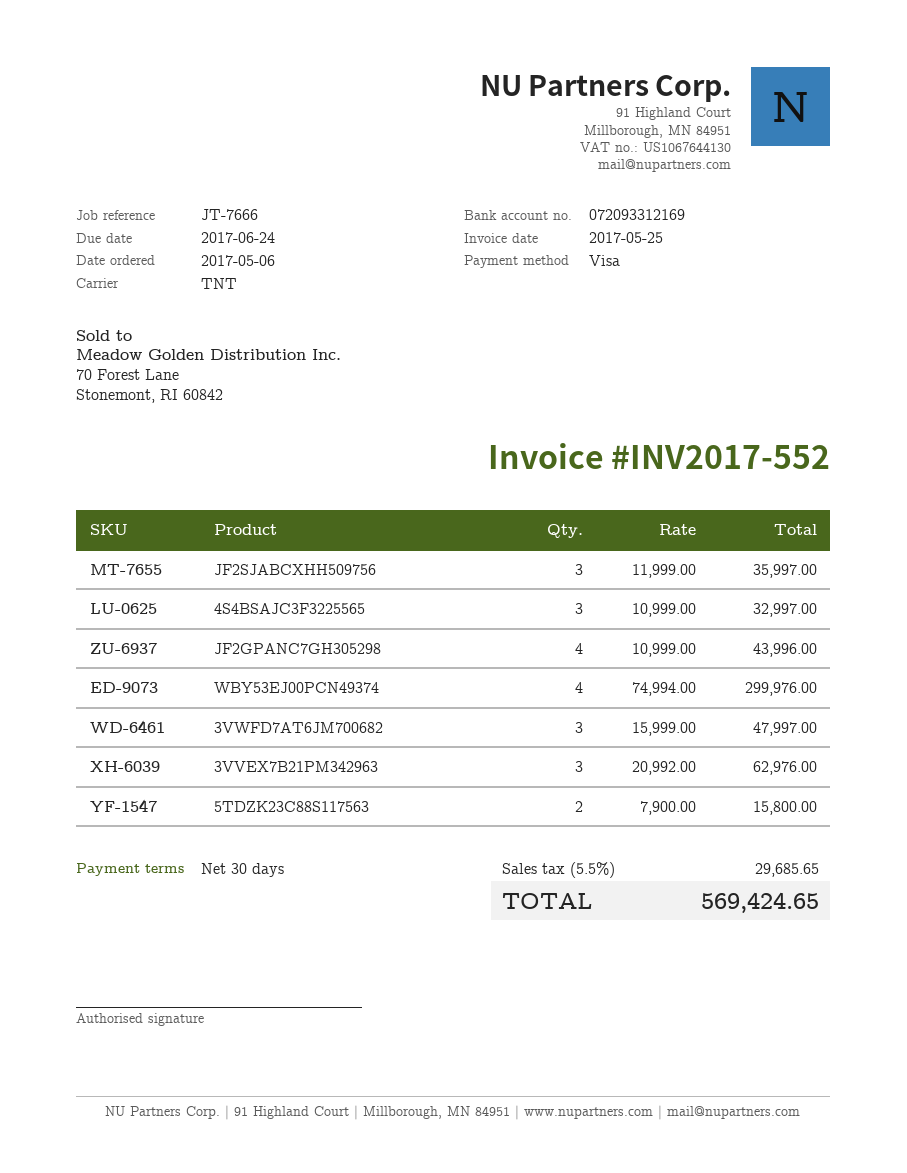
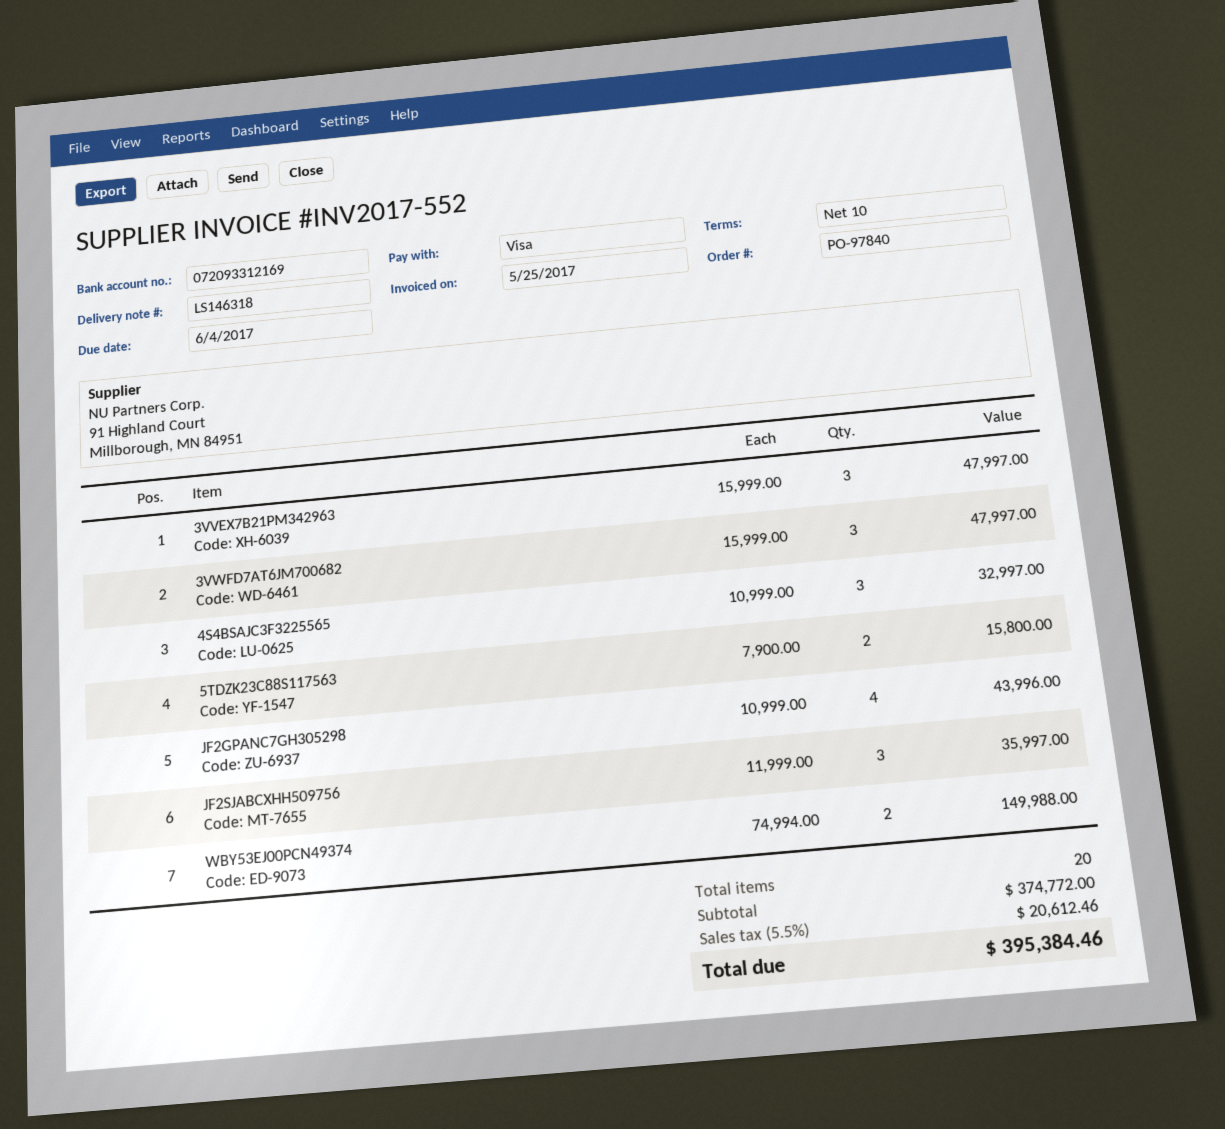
payment terms: 30 days -> 10 days
due date: 2017-06-24 -> 2017-06-04
WBY53EJ00PCN49374: 4 x 74994.00 = 299976.00 -> 2 x 74994.00 = 149988.00
3VVEX7B21PM342963: 3 x 20992.00 = 62976.00 -> 3 x 15999.00 = 47997.00
tax: 5.5% = 29685.65 -> 5.5% = 20612.46
total: 569424.65 -> 395384.46

